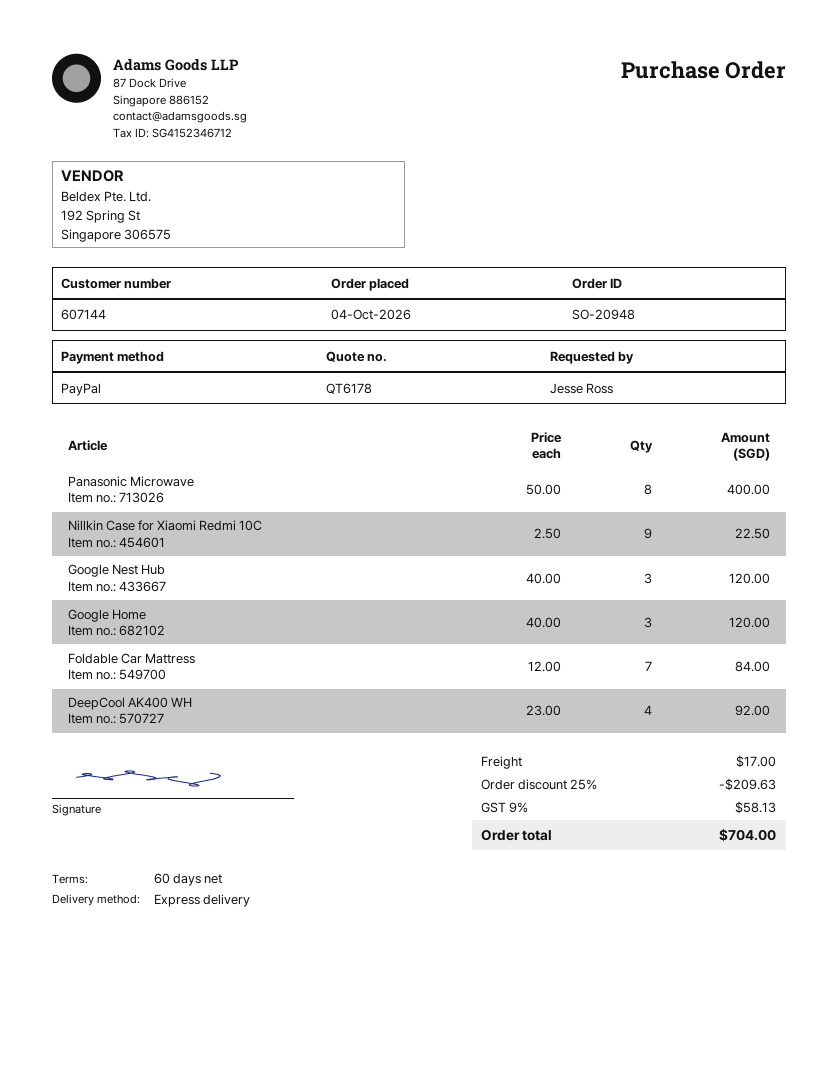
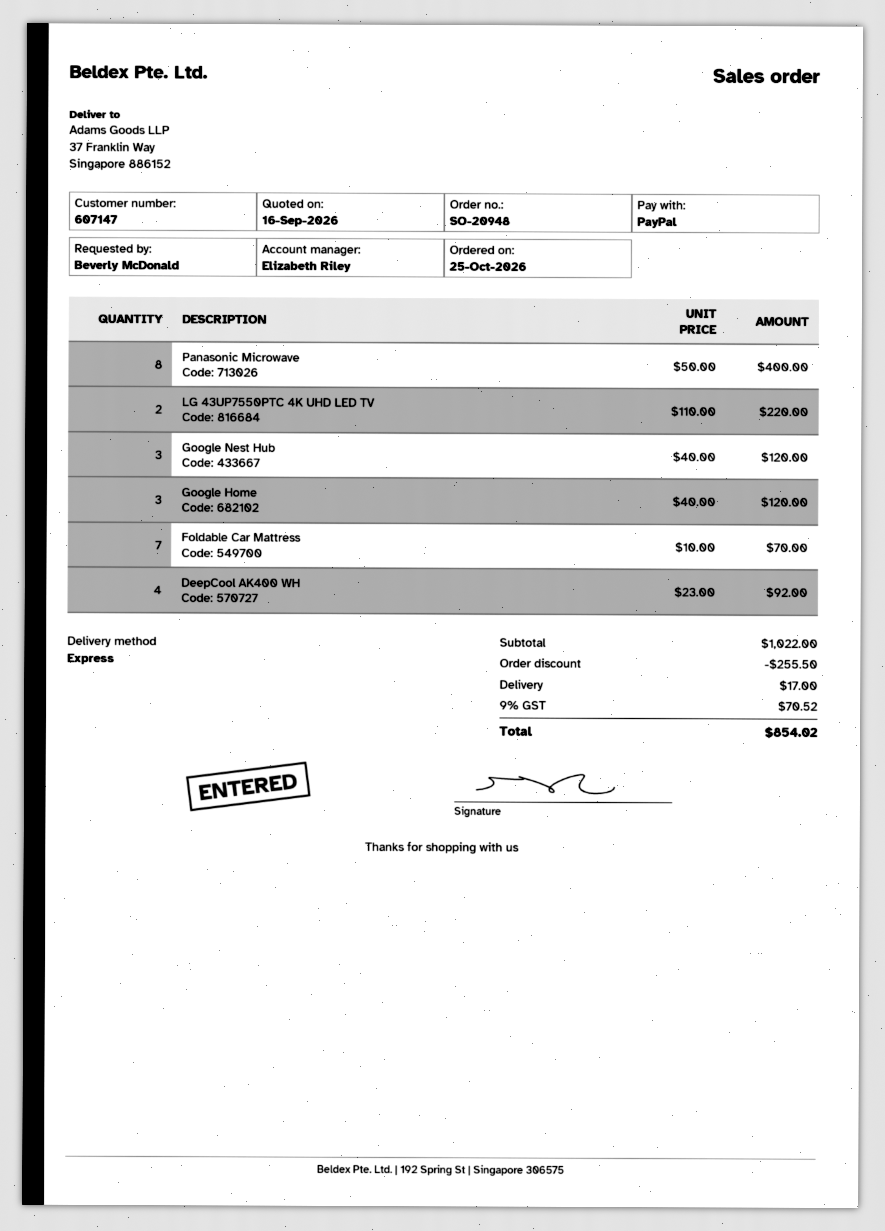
order date: 2026-10-04 -> 2026-10-25
customer number: 607144 -> 607147
ordered by: Jesse Ross -> Beverly McDonald
Nillkin Case for Xiaomi Redmi 10C: 9 x 2.50 = 22.50 -> none
Foldable Car Mattress: 7 x 12.00 = 84.00 -> 7 x 10.00 = 70.00
LG 43UP7550PTC 4K UHD LED TV: none -> 2 x 110.00 = 220.00
discount: 209.63 -> 255.50
tax: 9% = 58.13 -> 9% = 70.52
total: 704.00 -> 854.02

